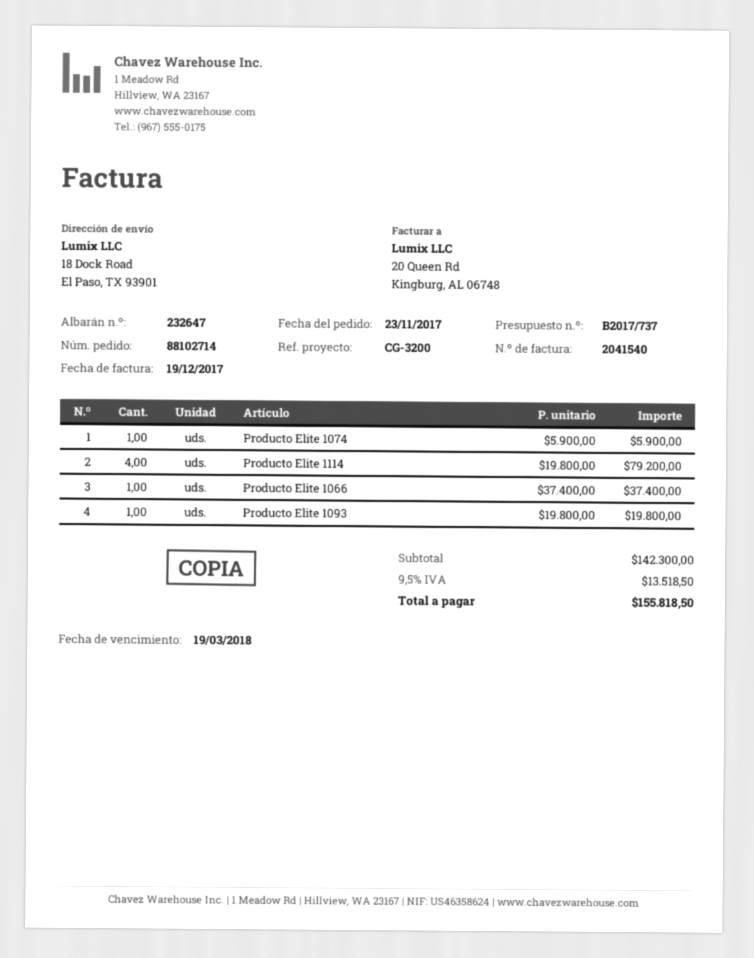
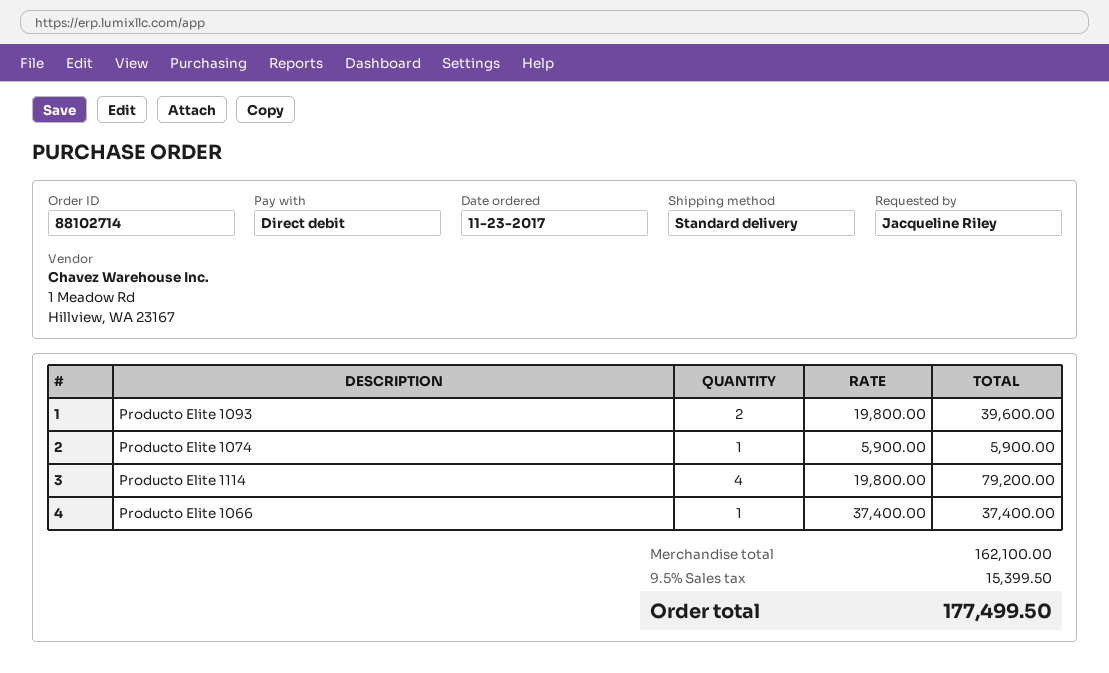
Producto Elite 1093: 1 x 19800.00 = 19800.00 -> 2 x 19800.00 = 39600.00
subtotal: 142300.00 -> 162100.00
tax: 9.5% = 13518.50 -> 9.5% = 15399.50
total: 155818.50 -> 177499.50

